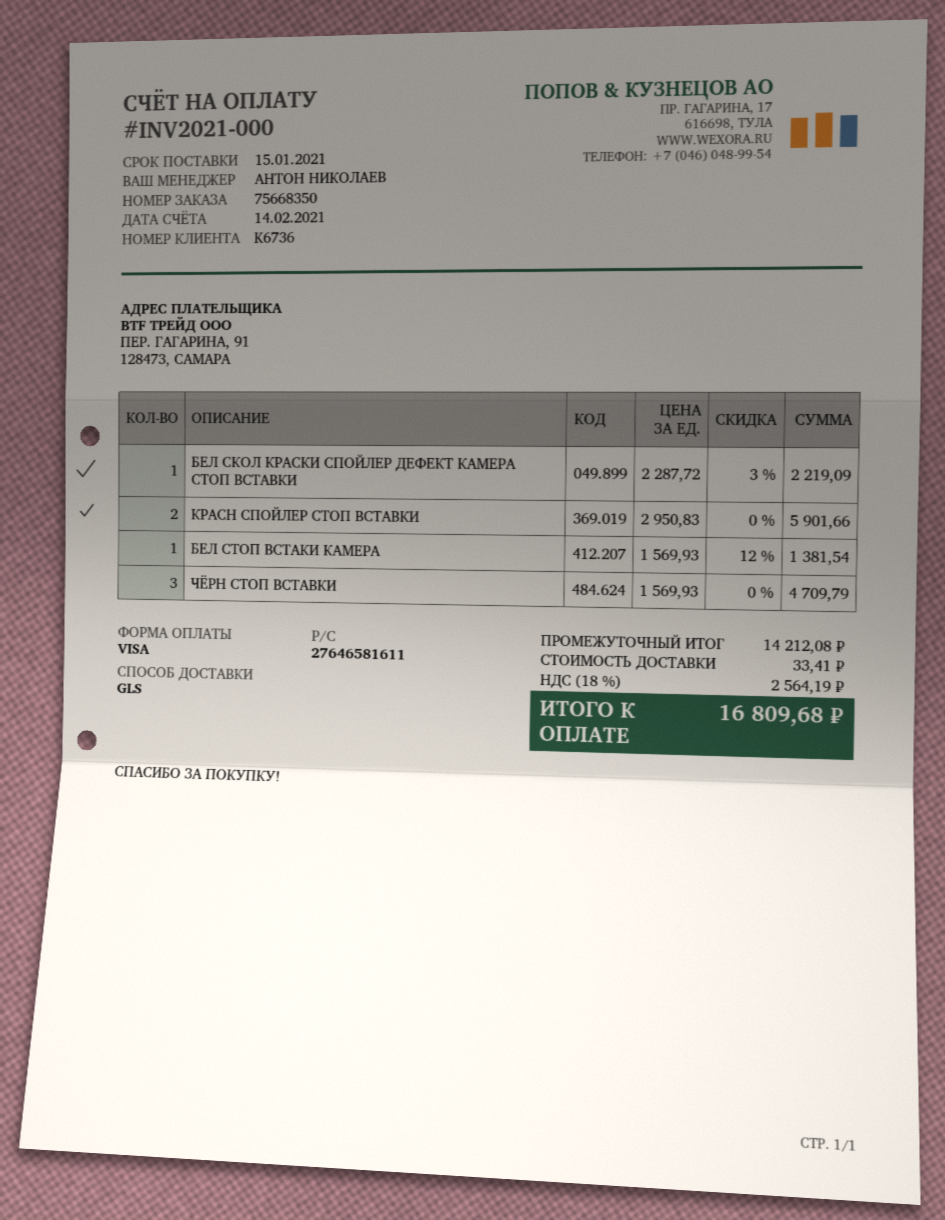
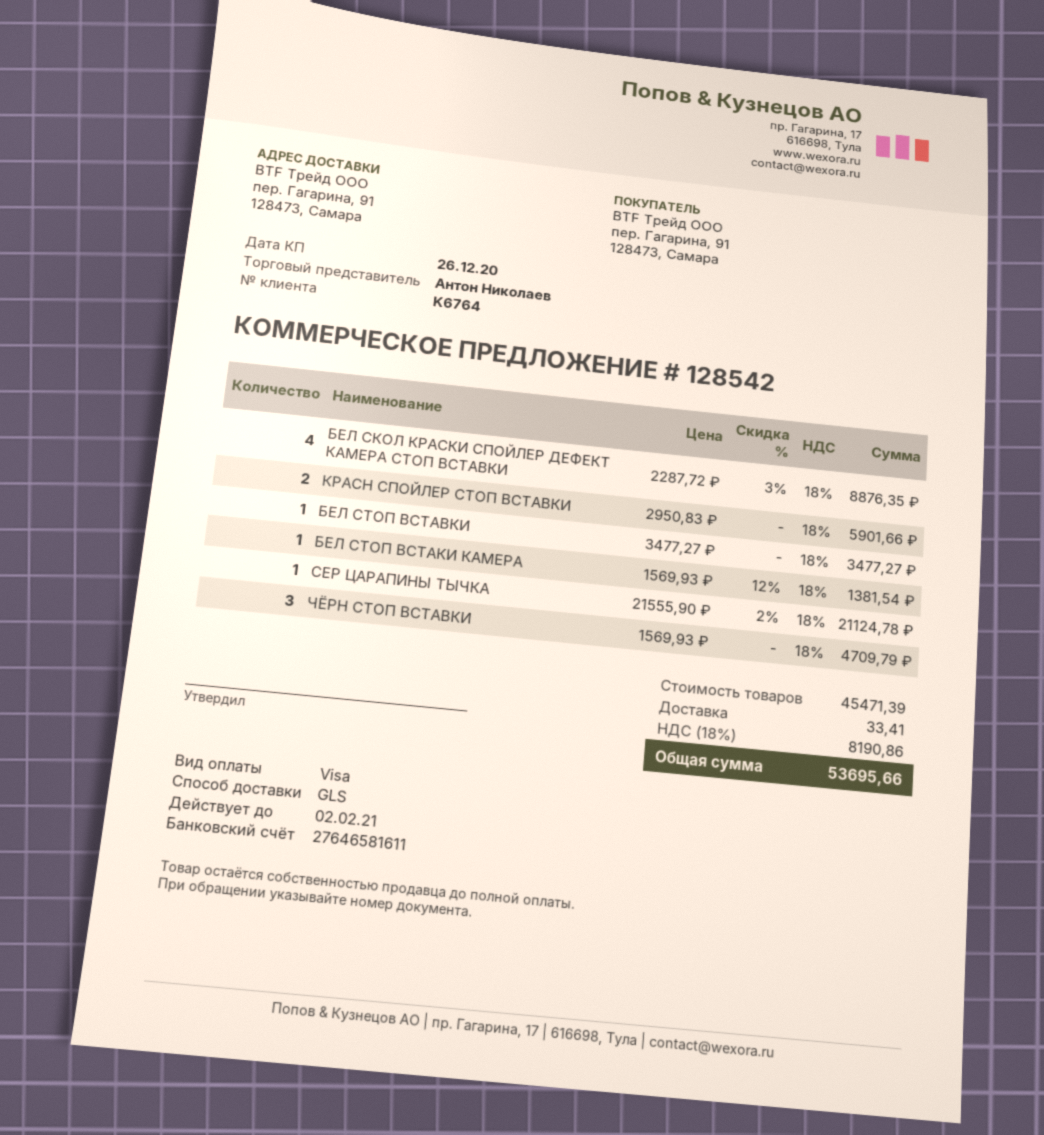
customer number: K6736 -> K6764
БЕЛ СКОЛ КРАСКИ СПОЙЛЕР ДЕФЕКТ КАМЕРА СТОП ВСТАВКИ: 1 x 2287.72 - 3% = 2219.09 -> 4 x 2287.72 - 3% = 8876.35
БЕЛ СТОП ВСТАВКИ: none -> 1 x 3477.27 = 3477.27
СЕР ЦАРАПИНЫ ТЫЧКА: none -> 1 x 21555.90 - 2% = 21124.78
subtotal: 14212.08 -> 45471.39
tax: 18% = 2564.19 -> 18% = 8190.86
total: 16809.68 -> 53695.66

